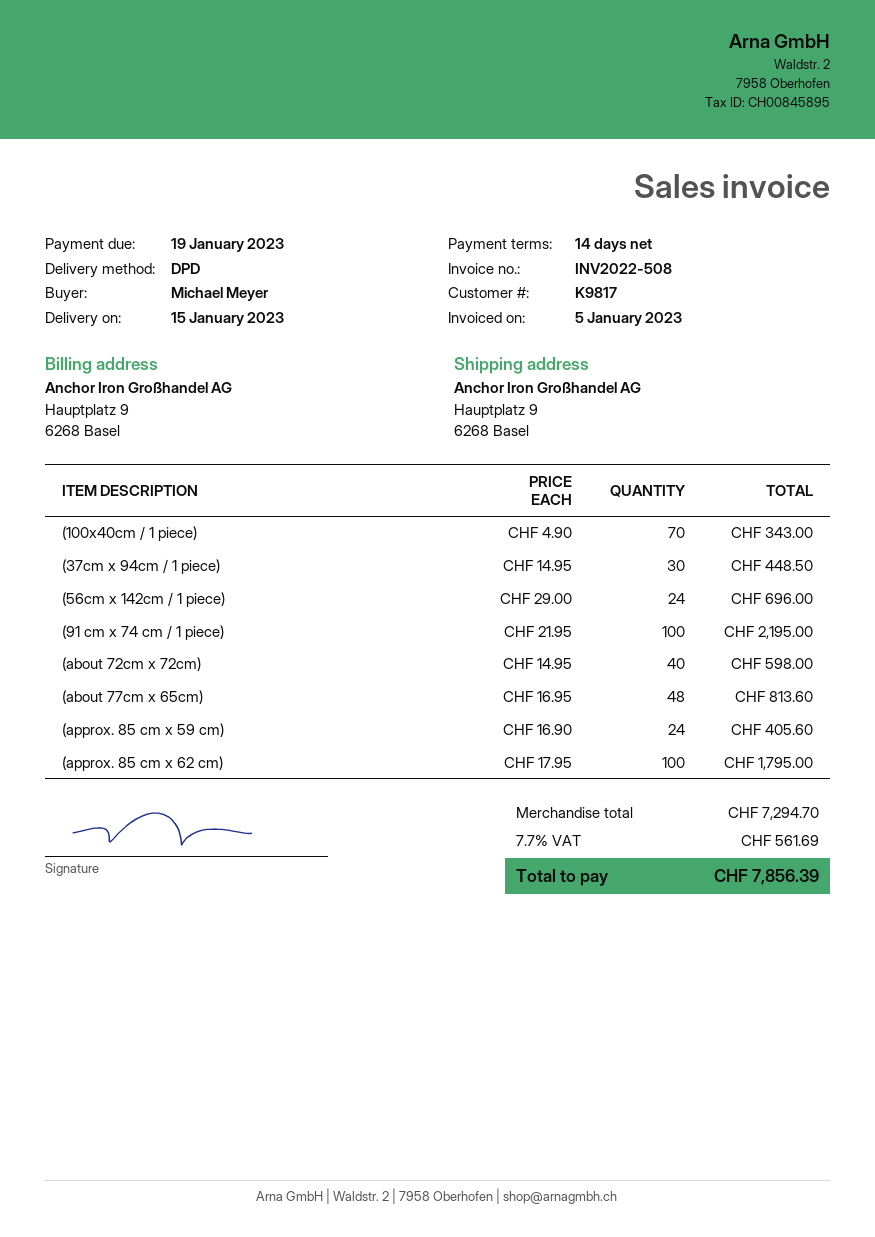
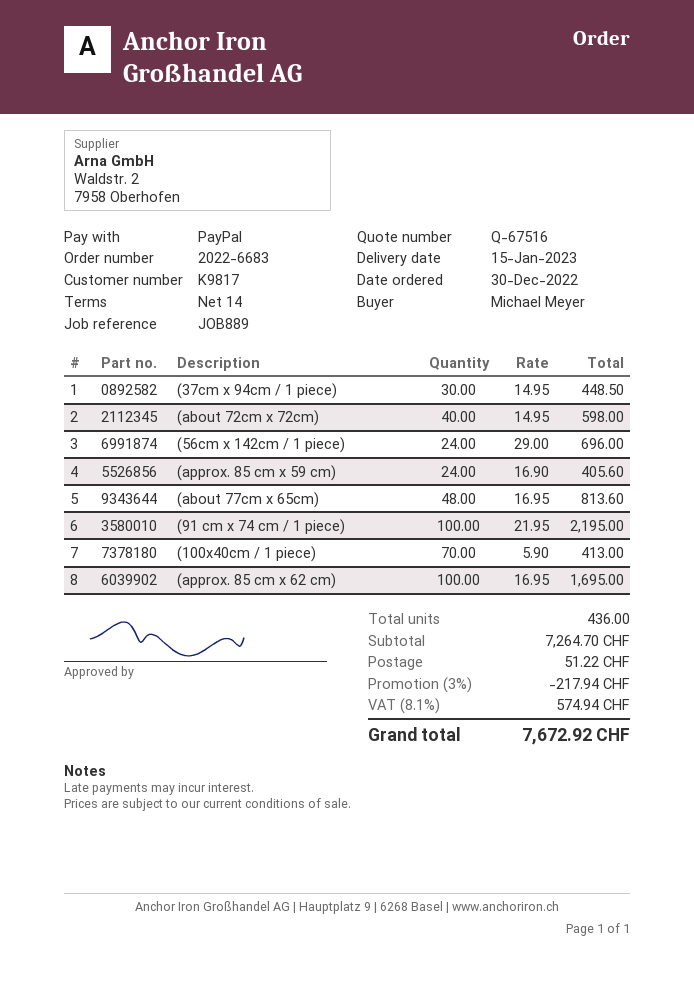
(100x40cm / 1 piece): 70 x 4.90 = 343.00 -> 70 x 5.90 = 413.00
(approx. 85 cm x 62 cm): 100 x 17.95 = 1795.00 -> 100 x 16.95 = 1695.00
subtotal: 7294.70 -> 7264.70
discount: none -> 3% = 217.94
shipping: none -> 51.22
tax: 7.7% = 561.69 -> 8.1% = 574.94
total: 7856.39 -> 7672.92

